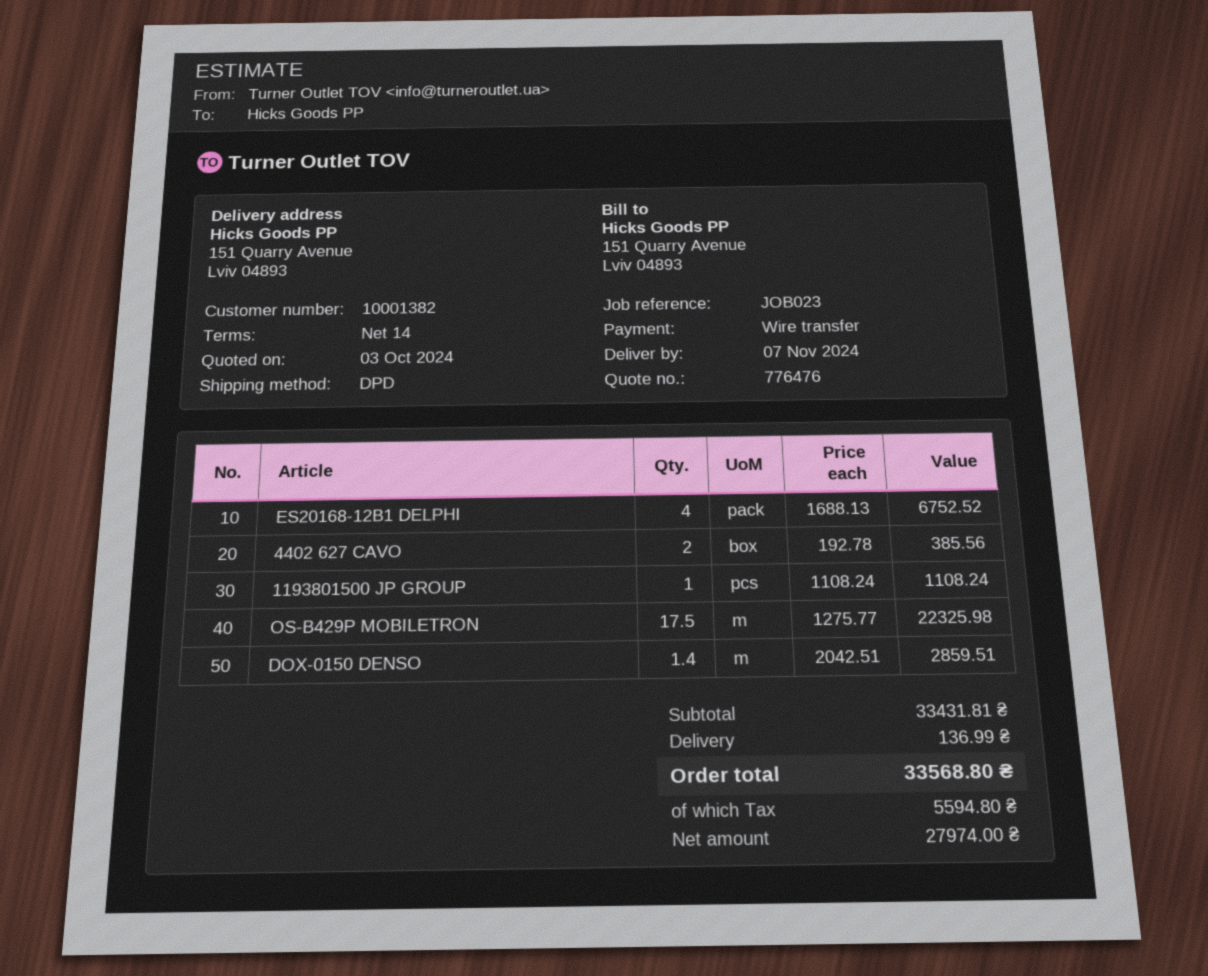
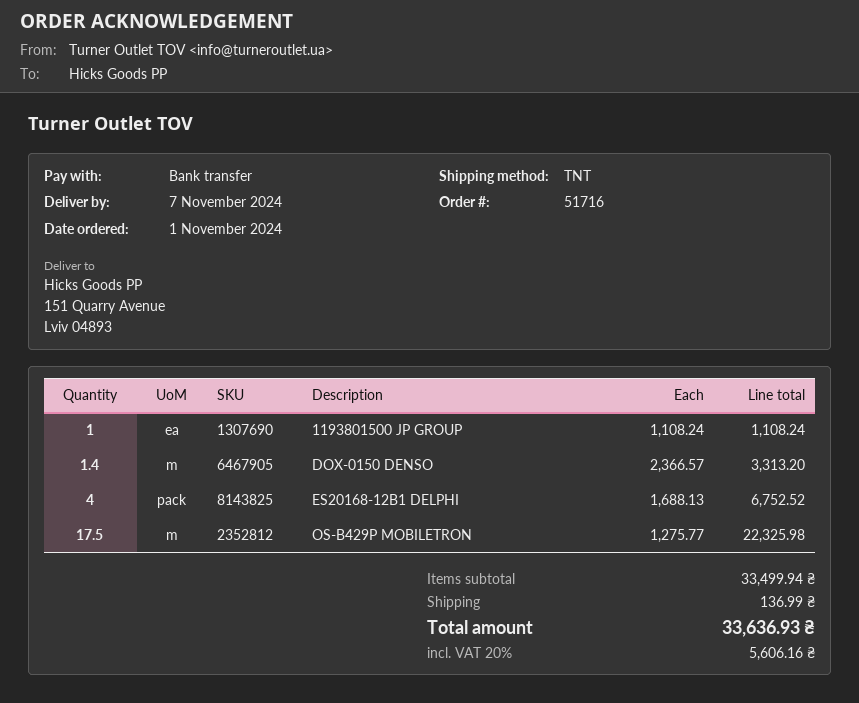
shipping method: DPD -> TNT
4402 627 CAVO: 2 x 192.78 = 385.56 -> none
DOX-0150 DENSO: 1.4 x 2042.51 = 2859.51 -> 1.4 x 2366.57 = 3313.20
subtotal: 33431.81 -> 33499.94
tax: 5594.80 -> 5606.16
total: 33568.80 -> 33636.93

